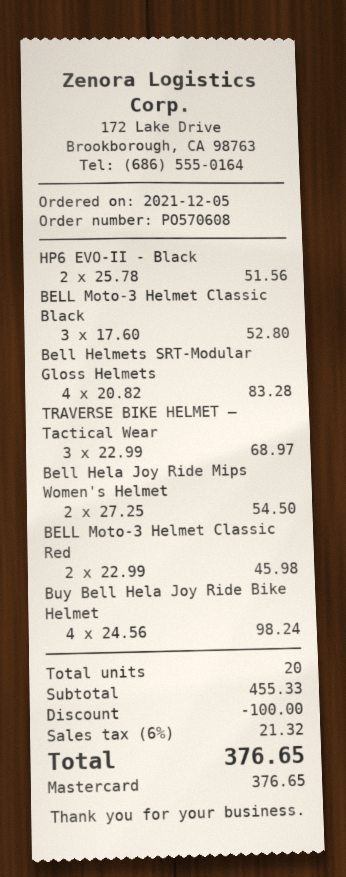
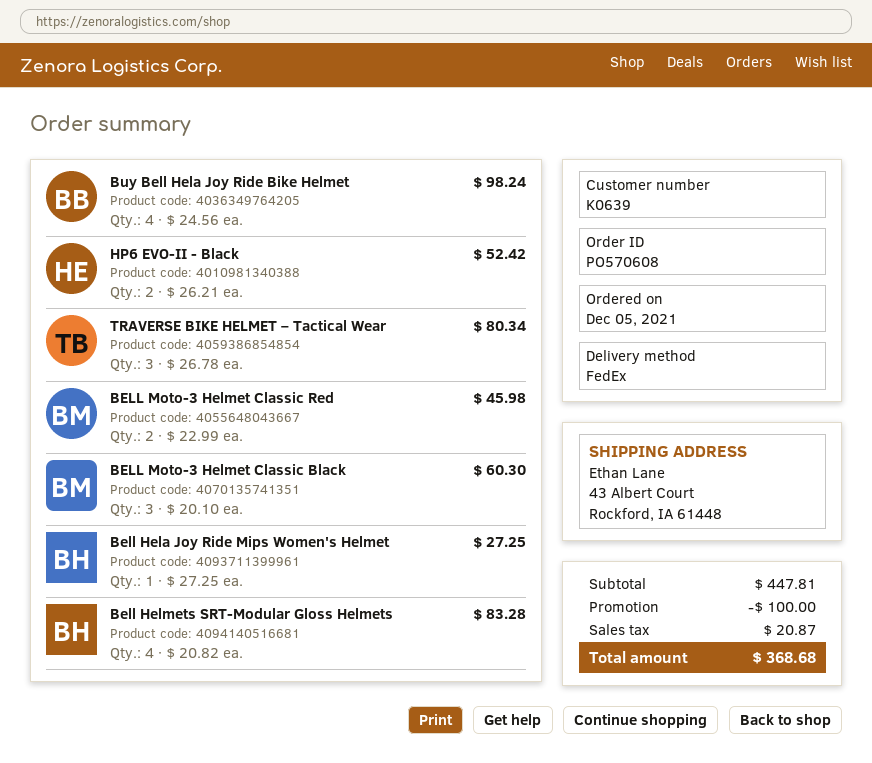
HP6 EVO-II - Black: 2 x 25.78 = 51.56 -> 2 x 26.21 = 52.42
BELL Moto-3 Helmet Classic Black: 3 x 17.60 = 52.80 -> 3 x 20.10 = 60.30
TRAVERSE BIKE HELMET – Tactical Wear: 3 x 22.99 = 68.97 -> 3 x 26.78 = 80.34
Bell Hela Joy Ride Mips Women's Helmet: 2 x 27.25 = 54.50 -> 1 x 27.25 = 27.25
subtotal: 455.33 -> 447.81
tax: 21.32 -> 20.87
total: 376.65 -> 368.68

